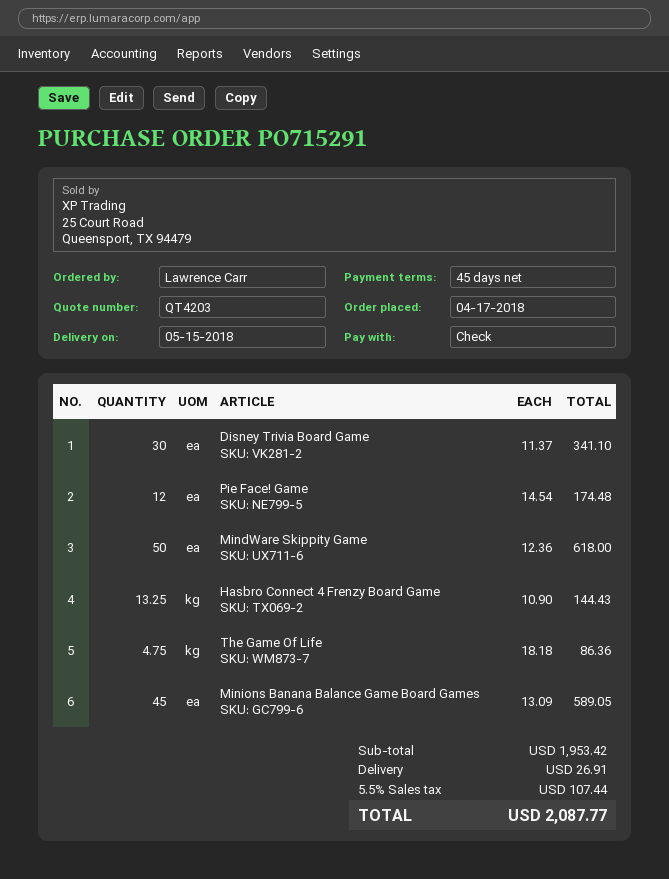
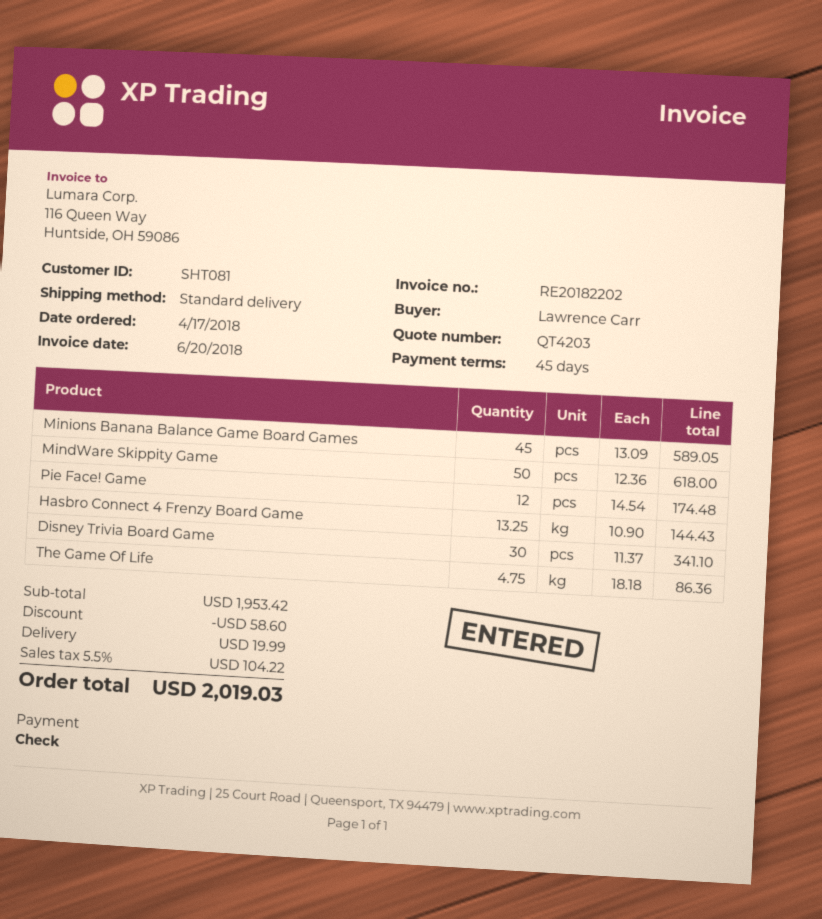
discount: none -> 58.60
shipping: 26.91 -> 19.99
tax: 5.5% = 107.44 -> 5.5% = 104.22
total: 2087.77 -> 2019.03

